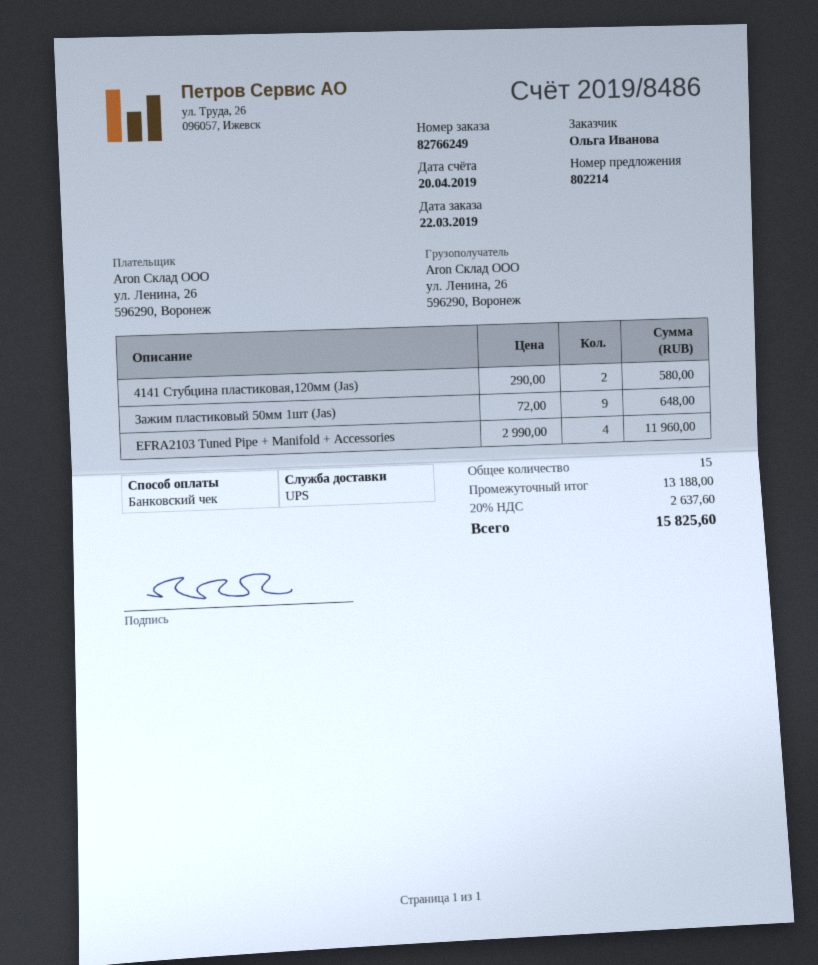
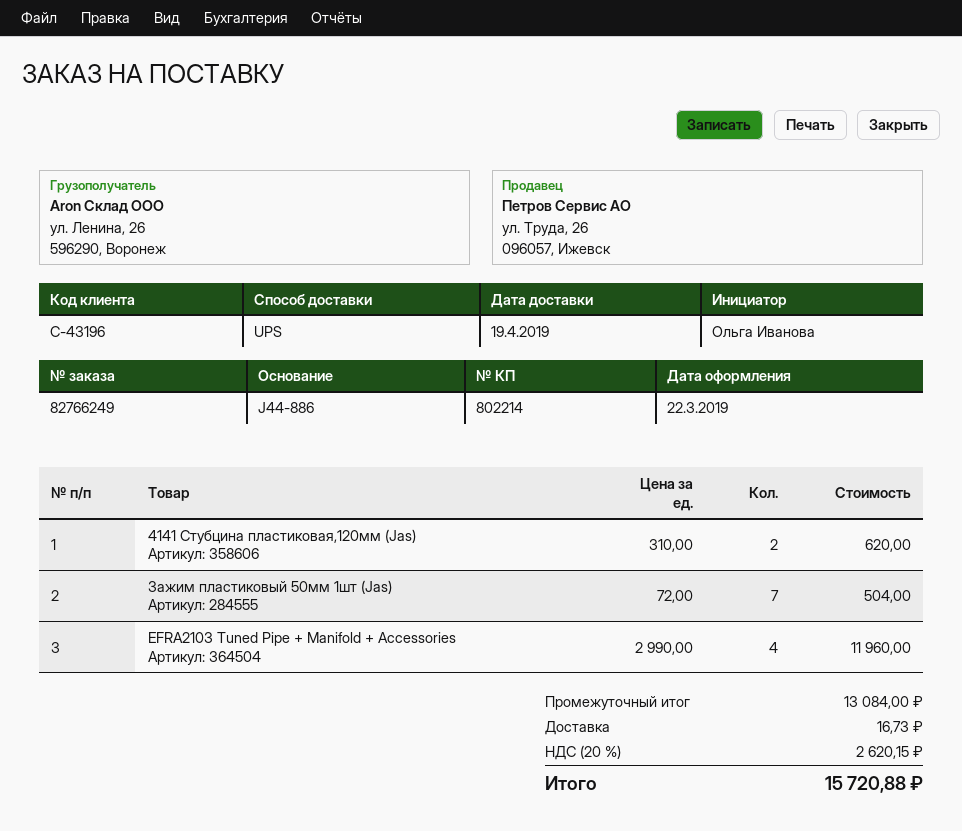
4141 Стубцина пластиковая,120мм (Jas): 2 x 290.00 = 580.00 -> 2 x 310.00 = 620.00
Зажим пластиковый 50мм 1шт (Jas): 9 x 72.00 = 648.00 -> 7 x 72.00 = 504.00
subtotal: 13188.00 -> 13084.00
shipping: none -> 16.73
tax: 20% = 2637.60 -> 20% = 2620.15
total: 15825.60 -> 15720.88

